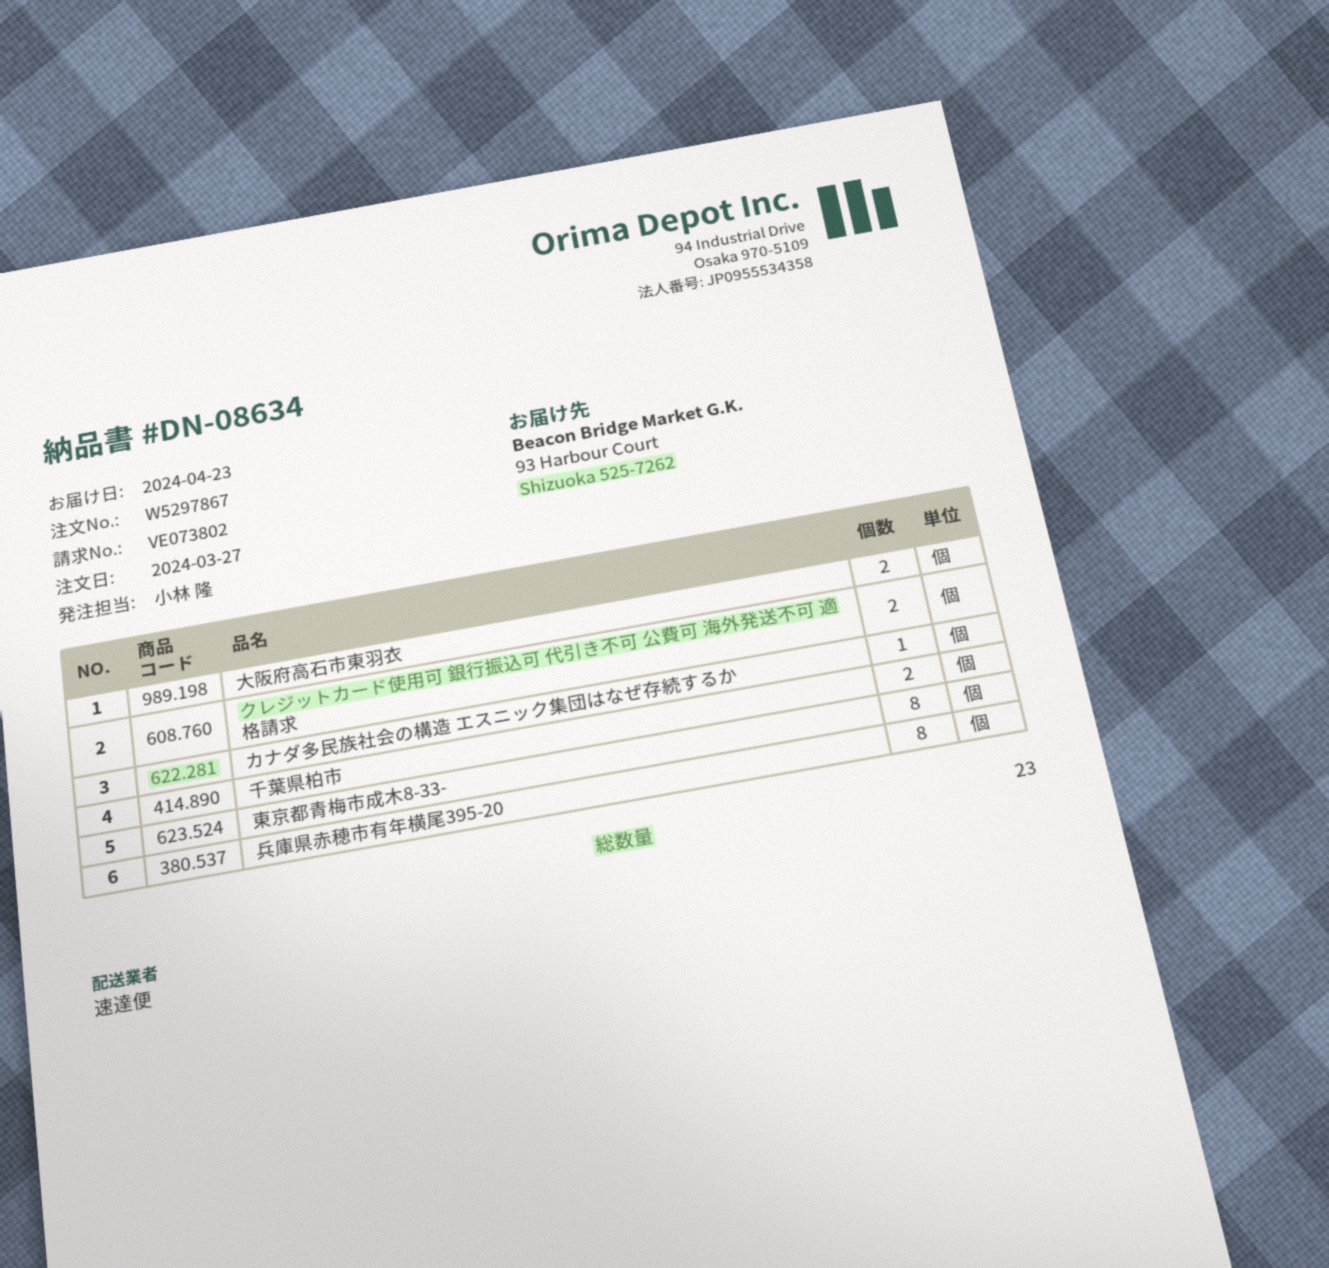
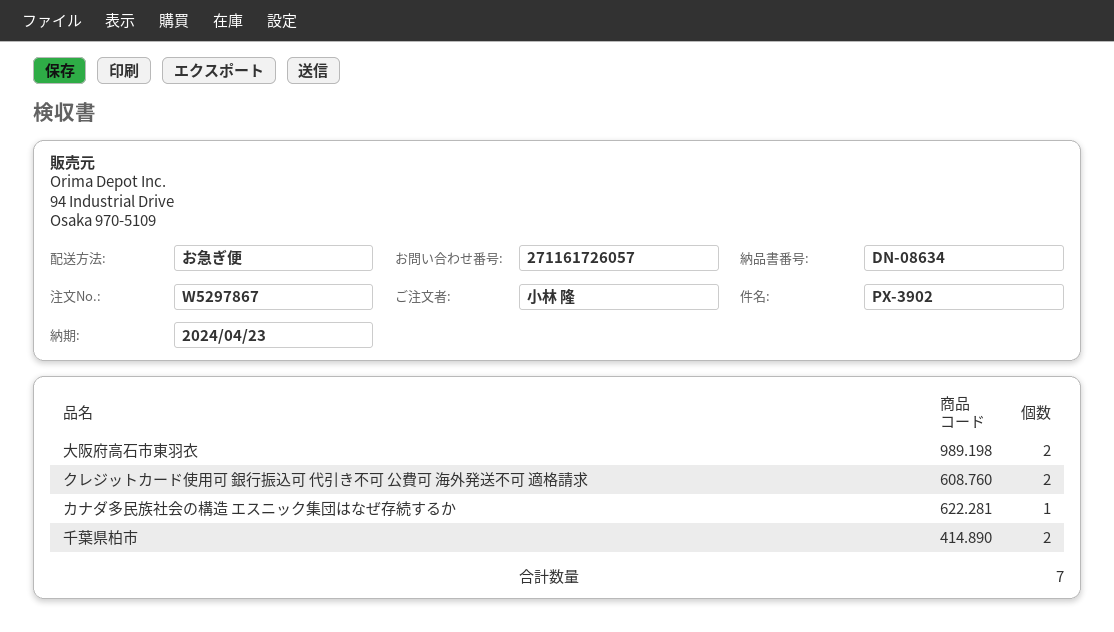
東京都青梅市成木8-33-: 8 -> none
兵庫県赤穂市有年横尾395-20: 8 -> none
total quantity: 23 -> 7

